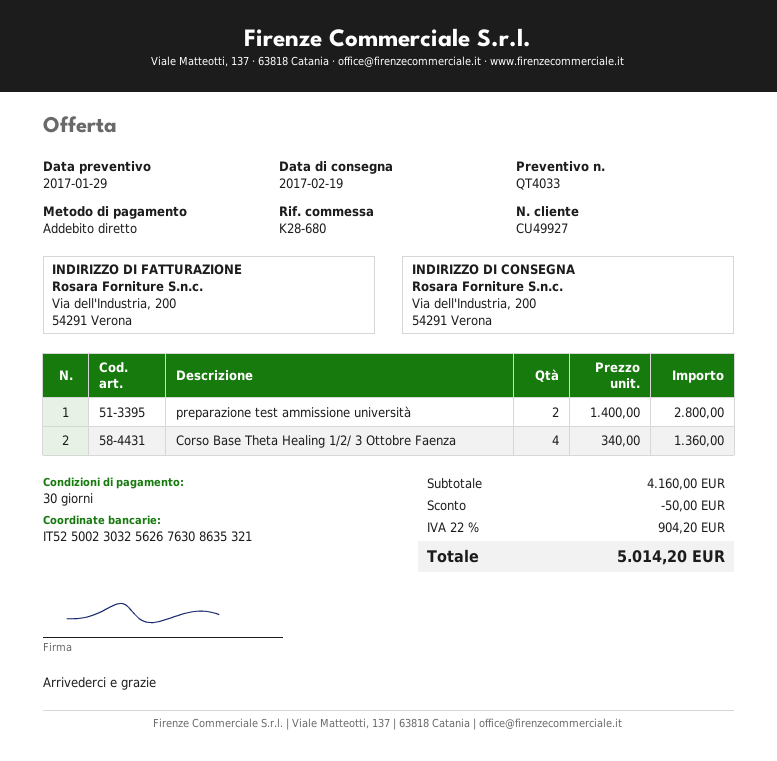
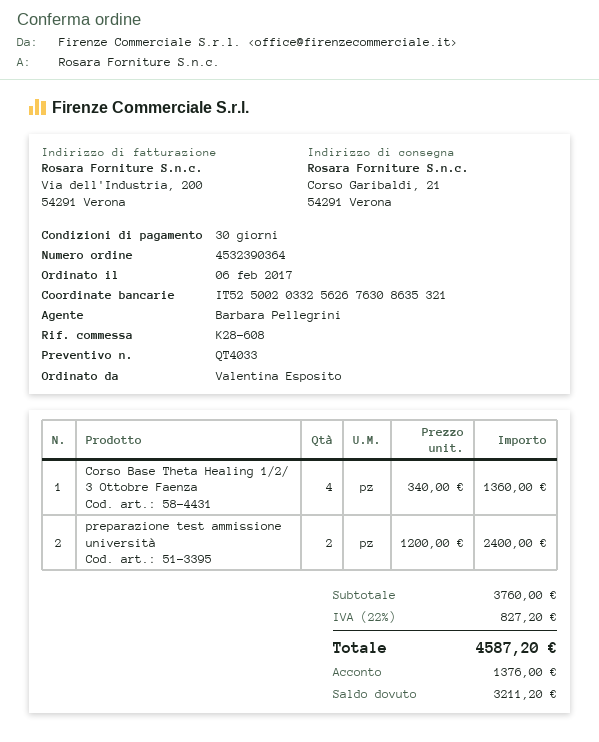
reference: K28-680 -> K28-608
bank account: IT5250023032562676308635321 -> IT5250020332562676308635321
ship to: Via dell'Industria, 200, 54291 Verona -> Corso Garibaldi, 21, 54291 Verona
preparazione test ammissione università: 2 x 1400.00 = 2800.00 -> 2 x 1200.00 = 2400.00
subtotal: 4160.00 -> 3760.00
discount: 50.00 -> none
tax: 22% = 904.20 -> 22% = 827.20
total: 5014.20 -> 4587.20

